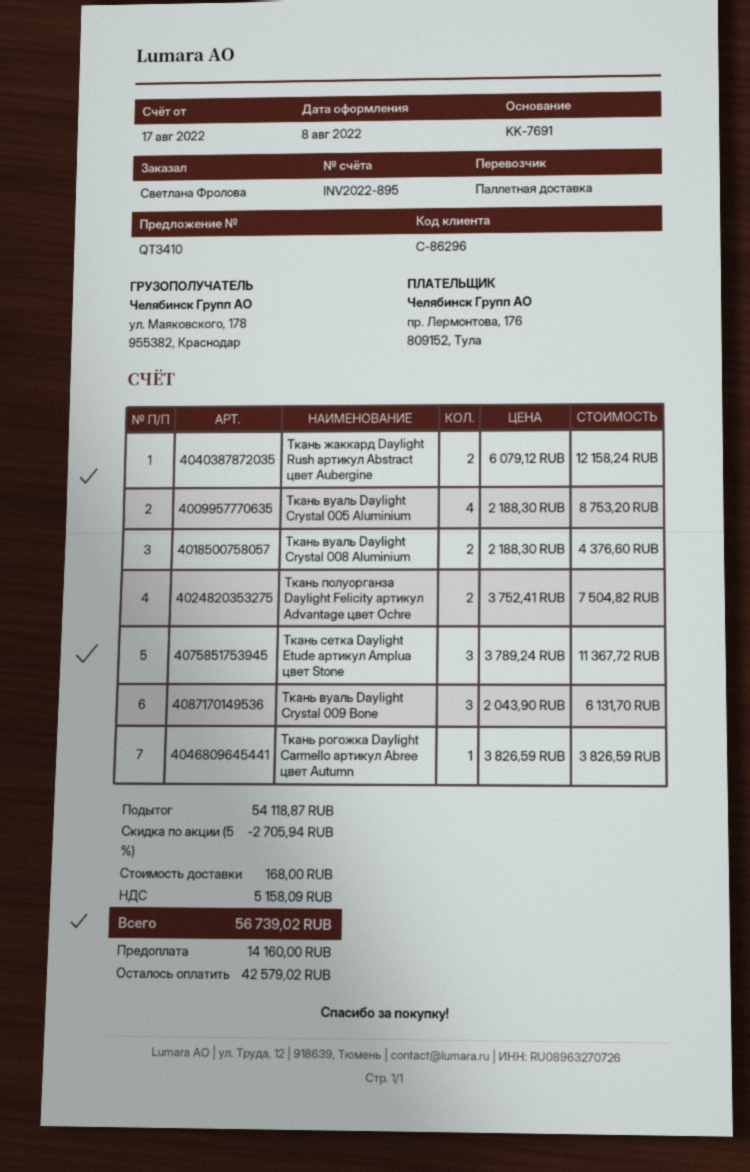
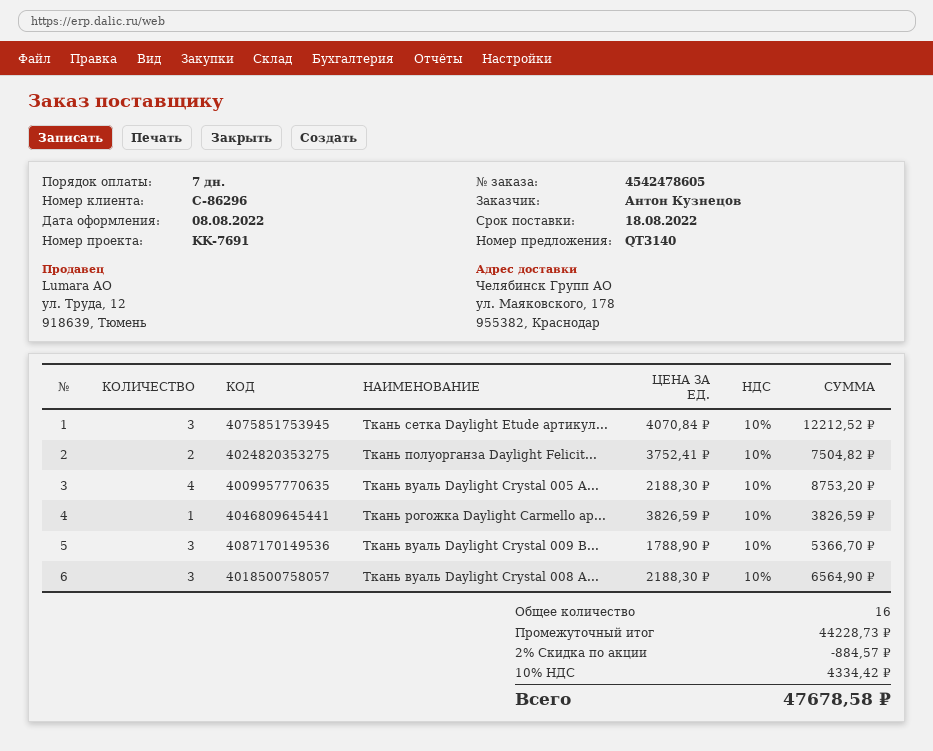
quote number: QT3410 -> QT3140
ordered by: Светлана Фролова -> Антон Кузнецов
Ткань жаккард Daylight Rush артикул Abstract цвет Aubergine: 2 x 6079.12 = 12158.24 -> none
Ткань вуаль Daylight Crystal 008 Aluminium: 2 x 2188.30 = 4376.60 -> 3 x 2188.30 = 6564.90
Ткань сетка Daylight Etude артикул Amplua цвет Stone: 3 x 3789.24 = 11367.72 -> 3 x 4070.84 = 12212.52
Ткань вуаль Daylight Crystal 009 Bone: 3 x 2043.90 = 6131.70 -> 3 x 1788.90 = 5366.70
subtotal: 54118.87 -> 44228.73
discount: 5% = 2705.94 -> 2% = 884.57
shipping: 168.00 -> none
tax: 5158.09 -> 4334.42
total: 56739.02 -> 47678.58

